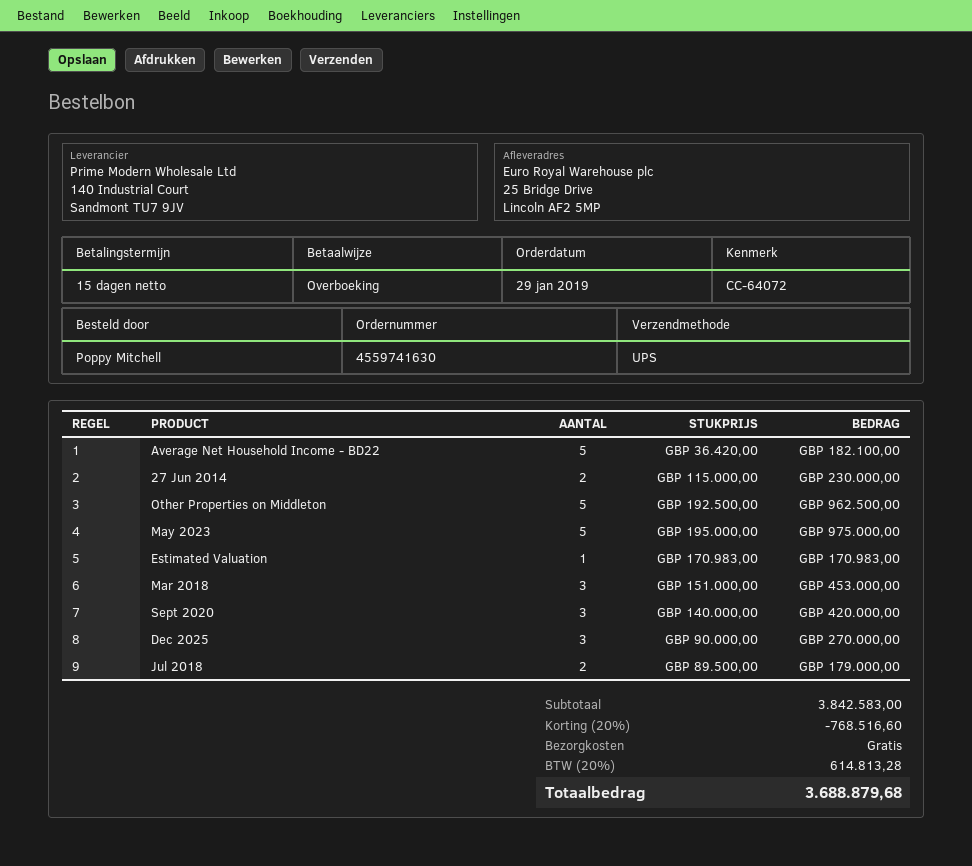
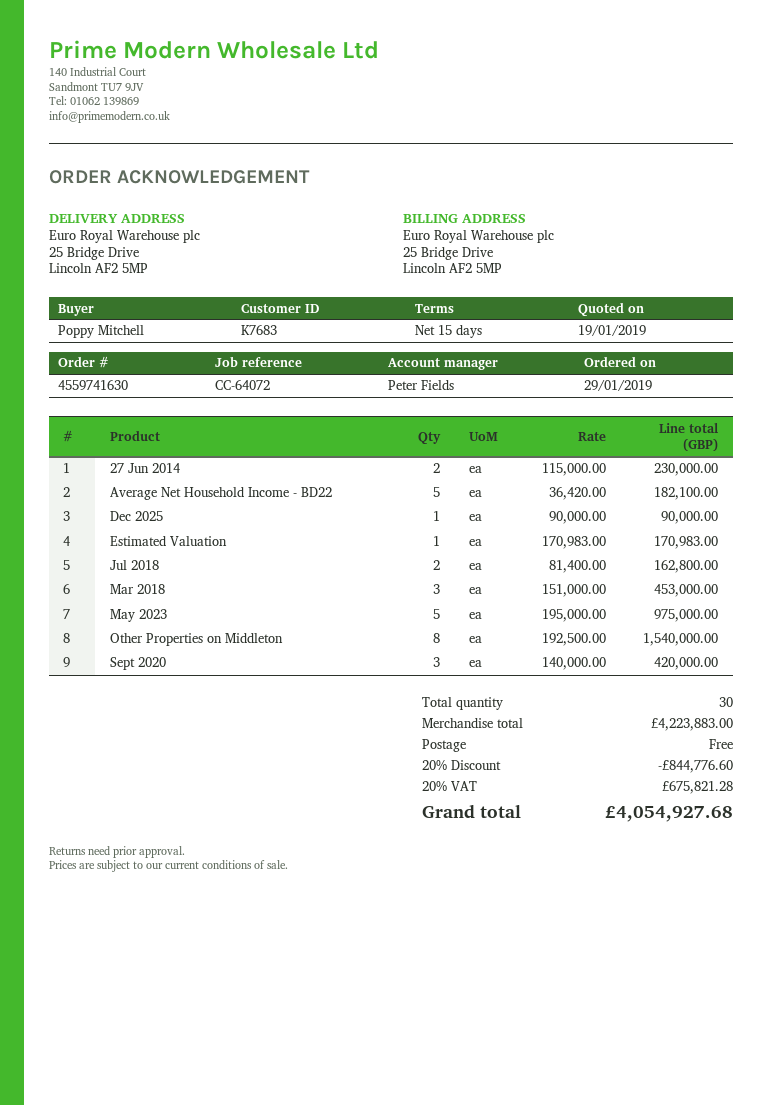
Other Properties on Middleton: 5 x 192500.00 = 962500.00 -> 8 x 192500.00 = 1540000.00
Dec 2025: 3 x 90000.00 = 270000.00 -> 1 x 90000.00 = 90000.00
Jul 2018: 2 x 89500.00 = 179000.00 -> 2 x 81400.00 = 162800.00
subtotal: 3842583.00 -> 4223883.00
discount: 20% = 768516.60 -> 20% = 844776.60
tax: 20% = 614813.28 -> 20% = 675821.28
total: 3688879.68 -> 4054927.68

